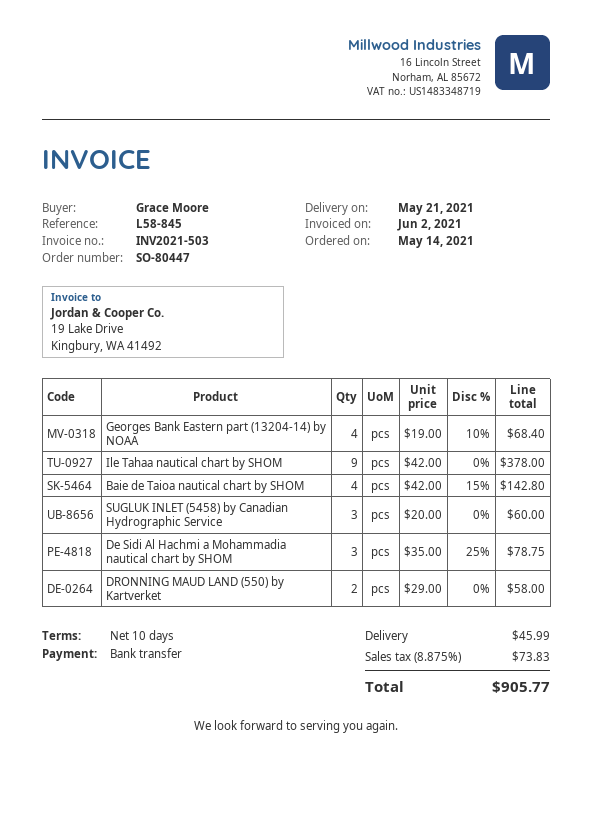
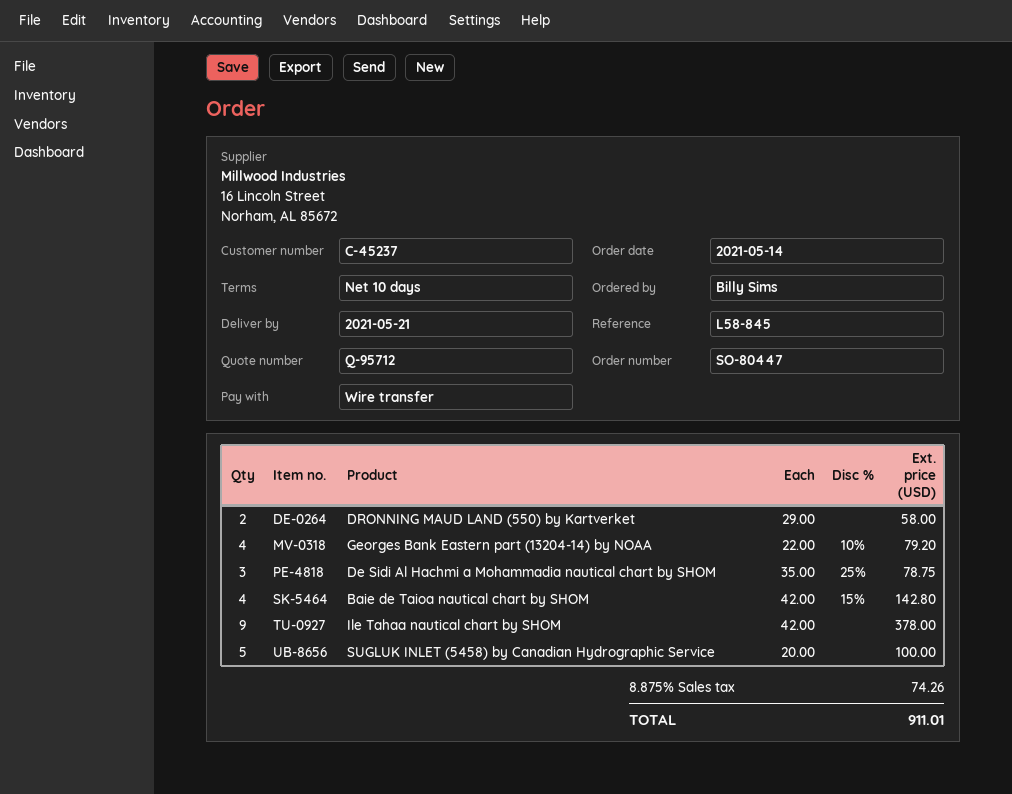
ordered by: Grace Moore -> Billy Sims
Georges Bank Eastern part (13204-14) by NOAA: 4 x 19.00 - 10% = 68.40 -> 4 x 22.00 - 10% = 79.20
SUGLUK INLET (5458) by Canadian Hydrographic Service: 3 x 20.00 = 60.00 -> 5 x 20.00 = 100.00
shipping: 45.99 -> none
tax: 8.875% = 73.83 -> 8.875% = 74.26
total: 905.77 -> 911.01

